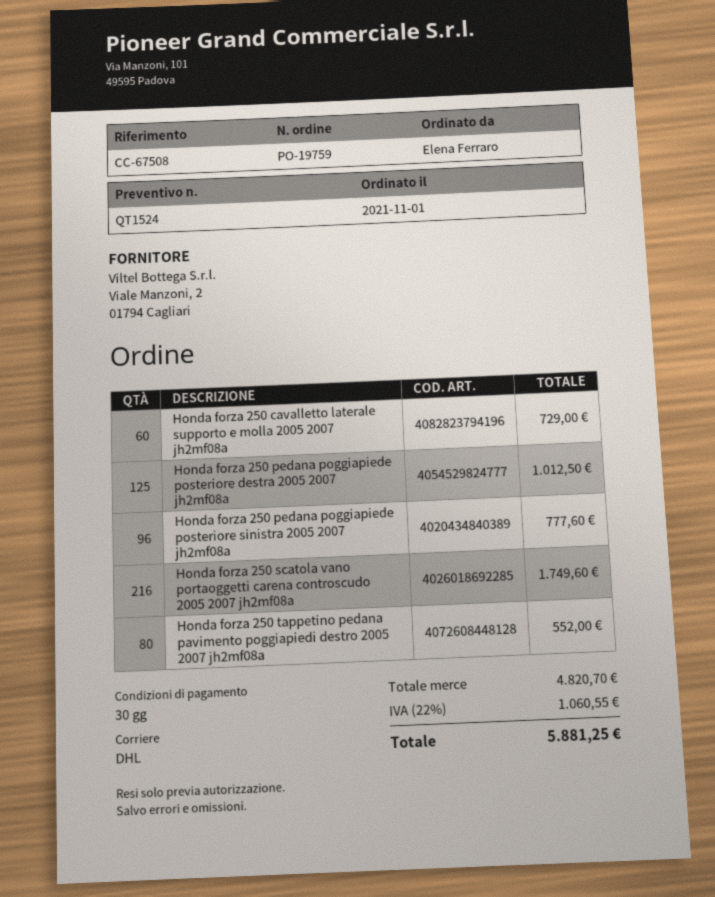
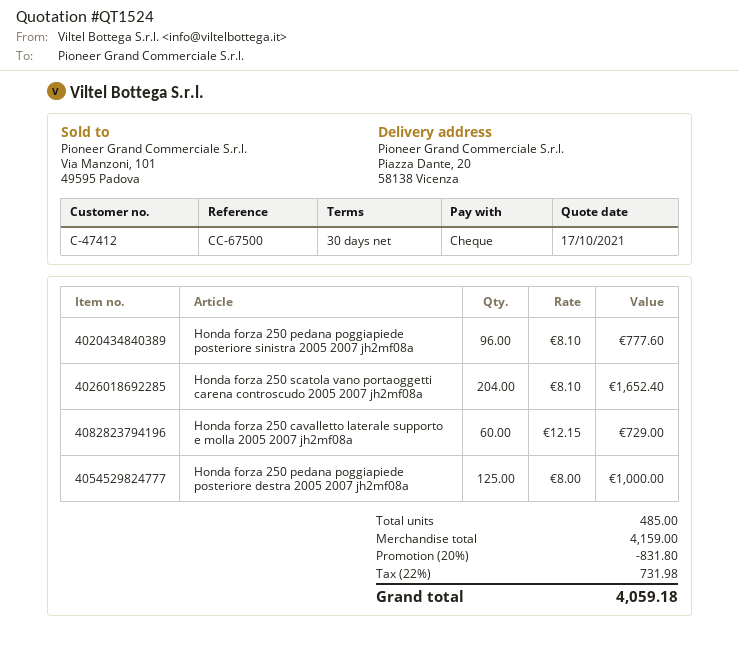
reference: CC-67508 -> CC-67500
Honda forza 250 pedana poggiapiede posteriore destra 2005 2007 jh2mf08a: 125 for 1012.50 -> 125 for 1000.00
Honda forza 250 scatola vano portaoggetti carena controscudo 2005 2007 jh2mf08a: 216 for 1749.60 -> 204 for 1652.40
Honda forza 250 tappetino pedana pavimento poggiapiedi destro 2005 2007 jh2mf08a: 80 for 552.00 -> none
subtotal: 4820.70 -> 4159.00
discount: none -> 20% = 831.80
tax: 22% = 1060.55 -> 22% = 731.98
total: 5881.25 -> 4059.18

